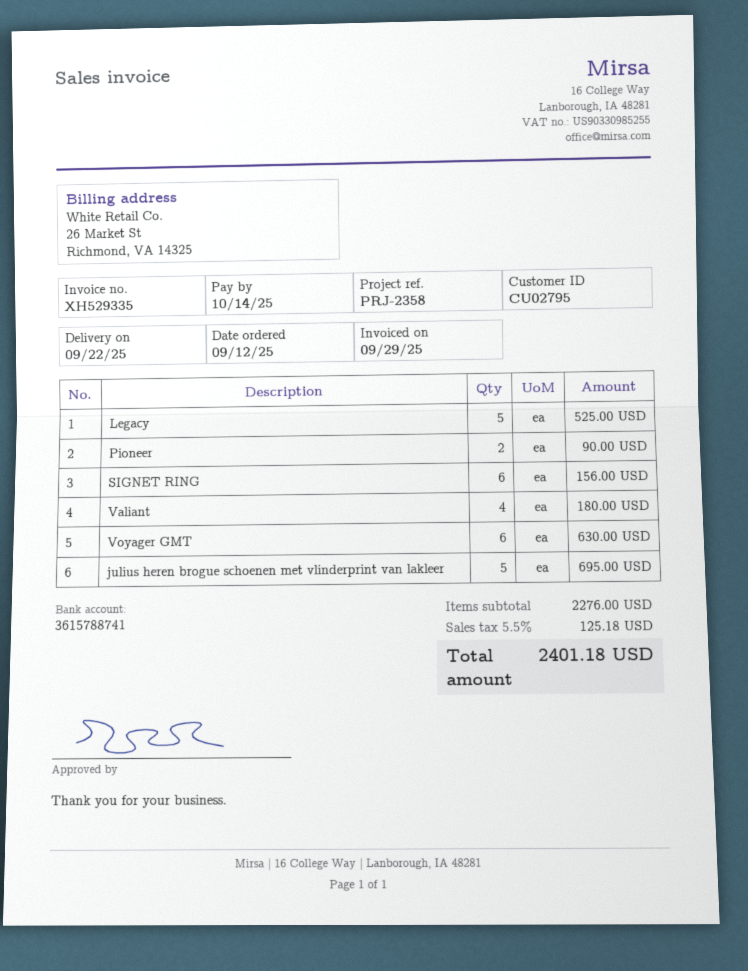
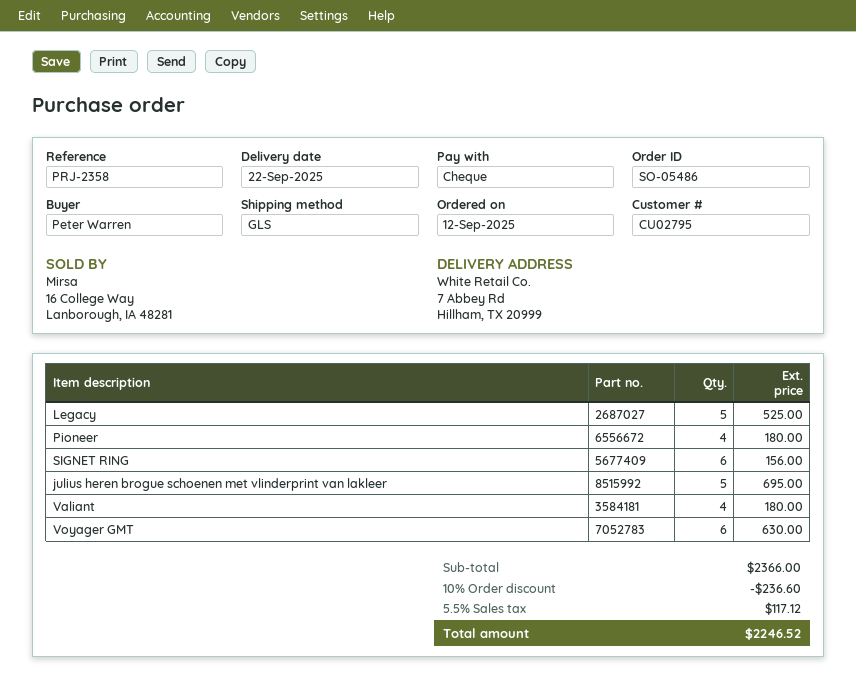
Pioneer: 2 for 90.00 -> 4 for 180.00
subtotal: 2276.00 -> 2366.00
discount: none -> 10% = 236.60
tax: 5.5% = 125.18 -> 5.5% = 117.12
total: 2401.18 -> 2246.52

